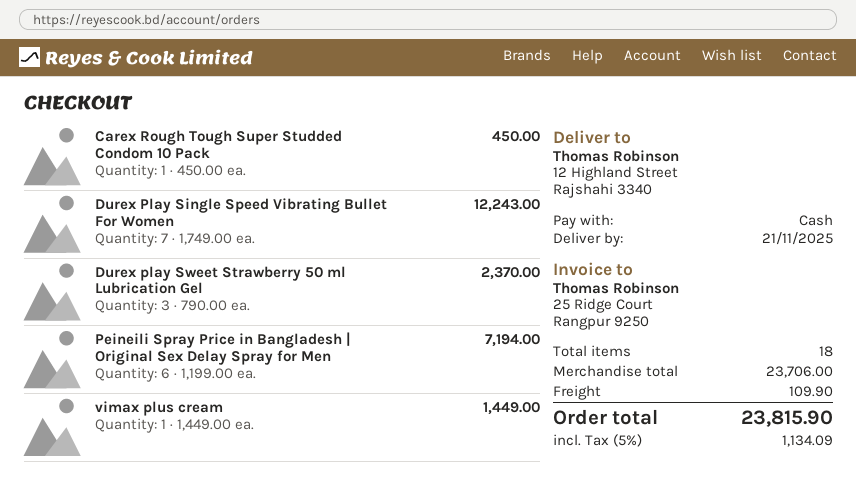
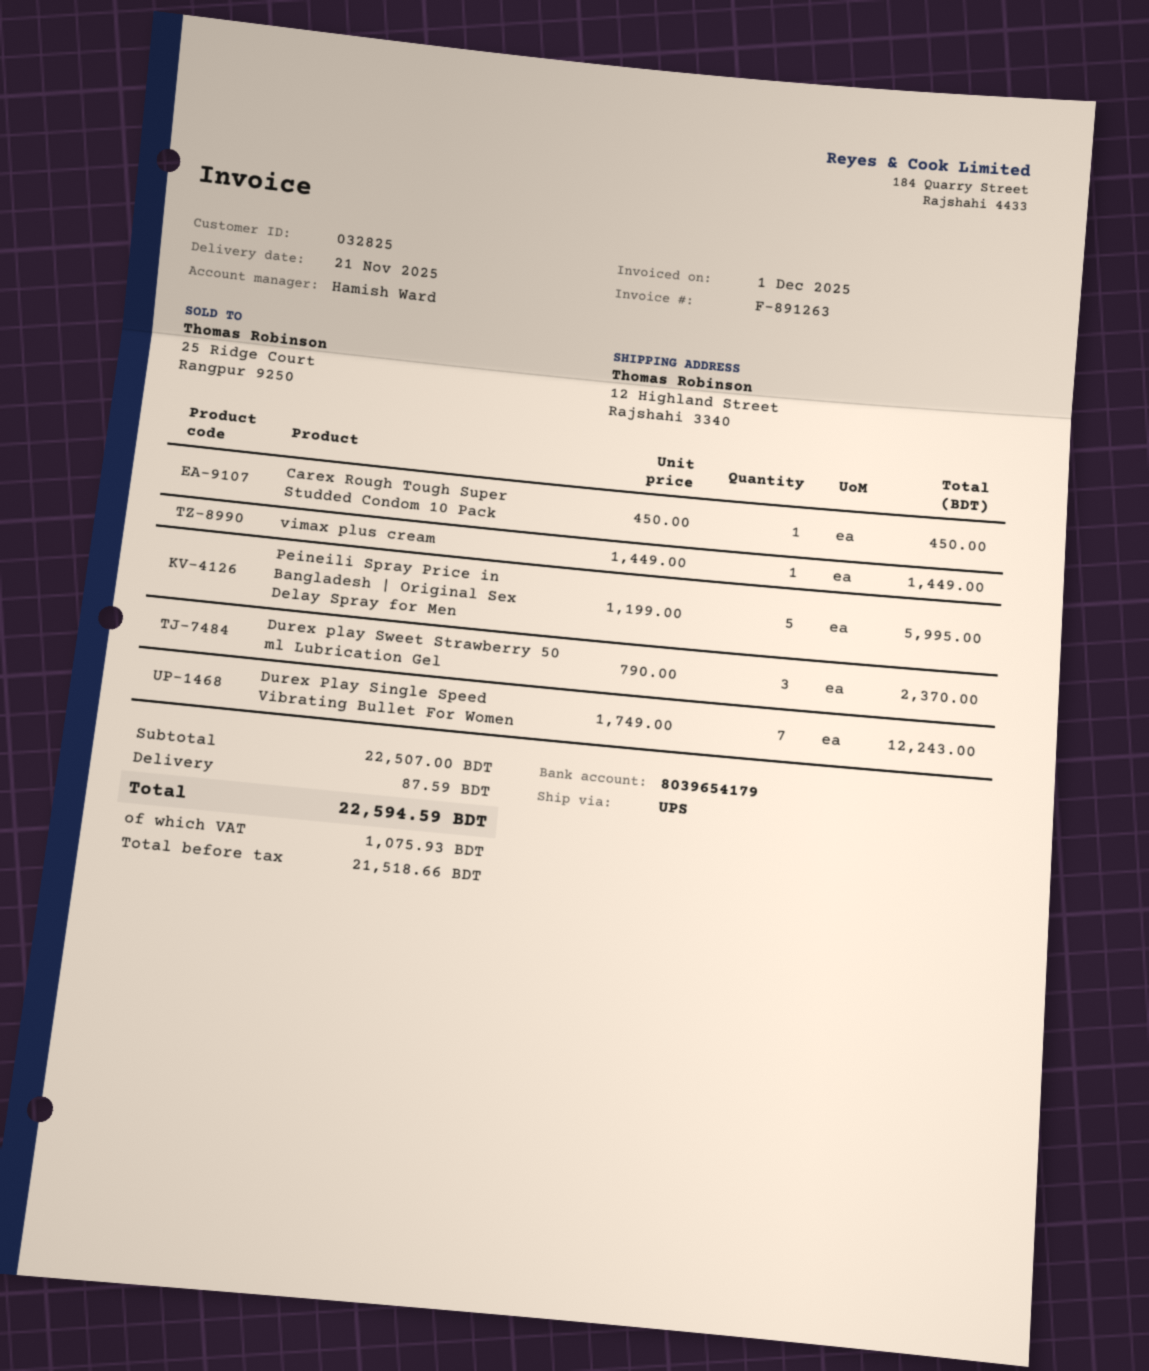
Peineili Spray Price in Bangladesh | Original Sex Delay Spray for Men: 6 x 1199.00 = 7194.00 -> 5 x 1199.00 = 5995.00
subtotal: 23706.00 -> 22507.00
shipping: 109.90 -> 87.59
tax: 1134.09 -> 1075.93
total: 23815.90 -> 22594.59

